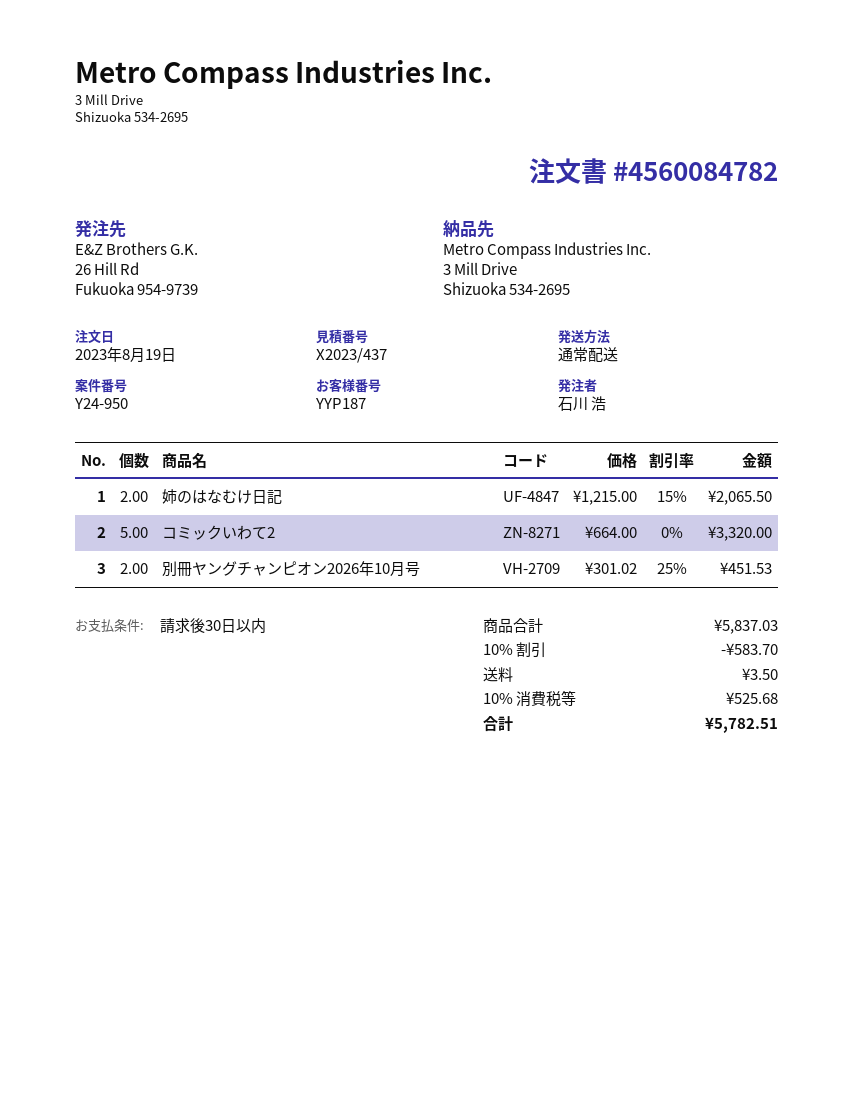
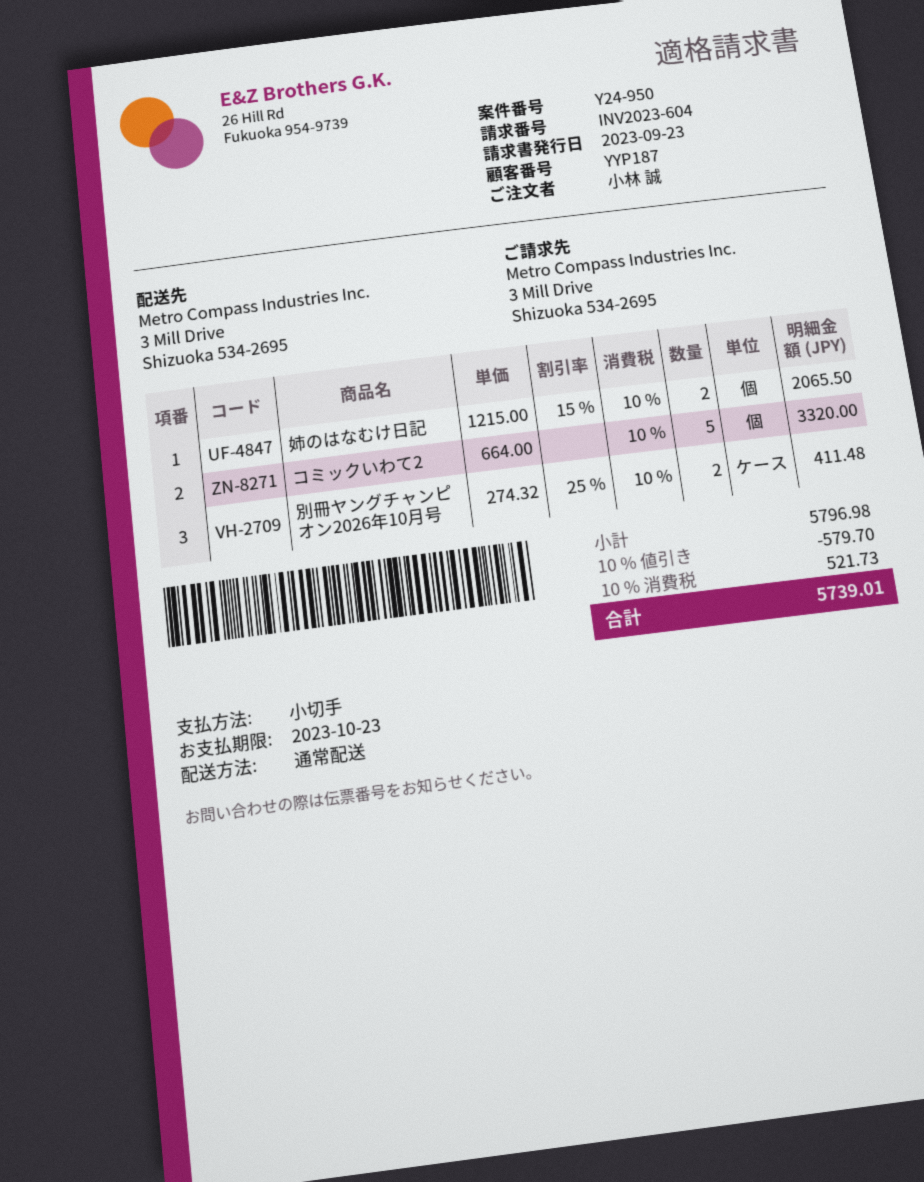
ordered by: 石川 浩 -> 小林 誠
別冊ヤングチャンピオン2026年10月号: 2 x 301.02 - 25% = 451.53 -> 2 x 274.32 - 25% = 411.48
subtotal: 5837.03 -> 5796.98
discount: 10% = 583.70 -> 10% = 579.70
shipping: 3.50 -> none
tax: 10% = 525.68 -> 10% = 521.73
total: 5782.51 -> 5739.01

